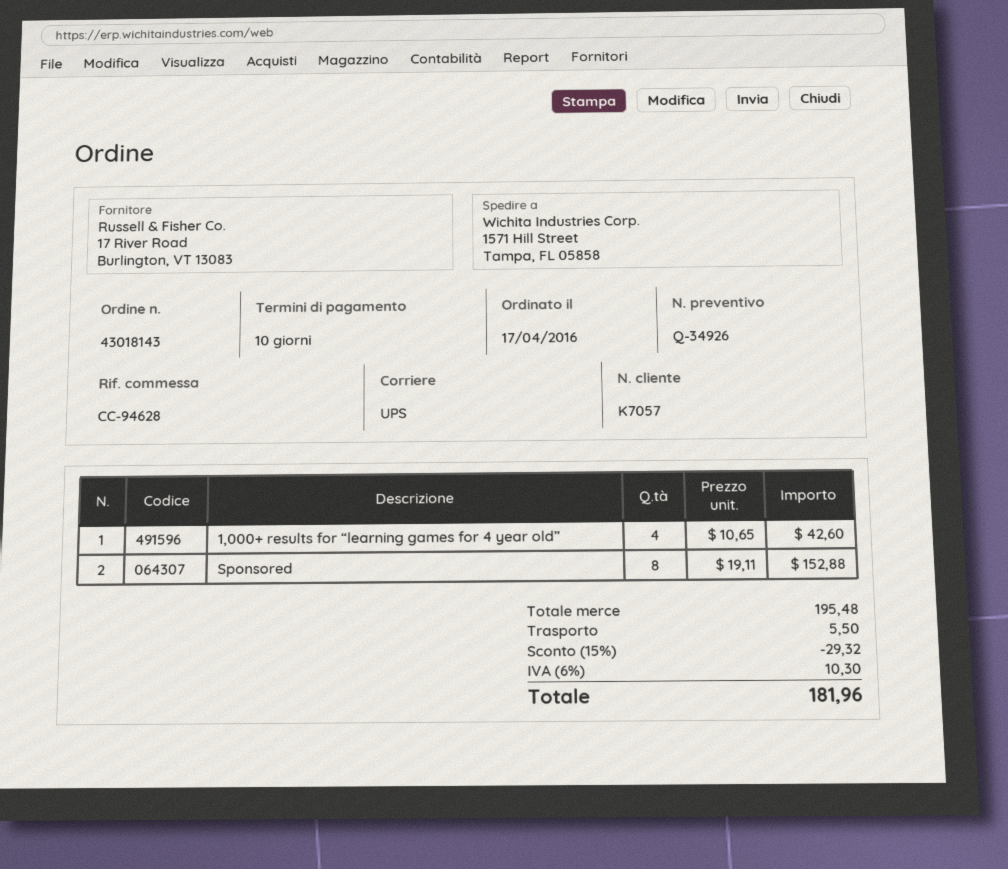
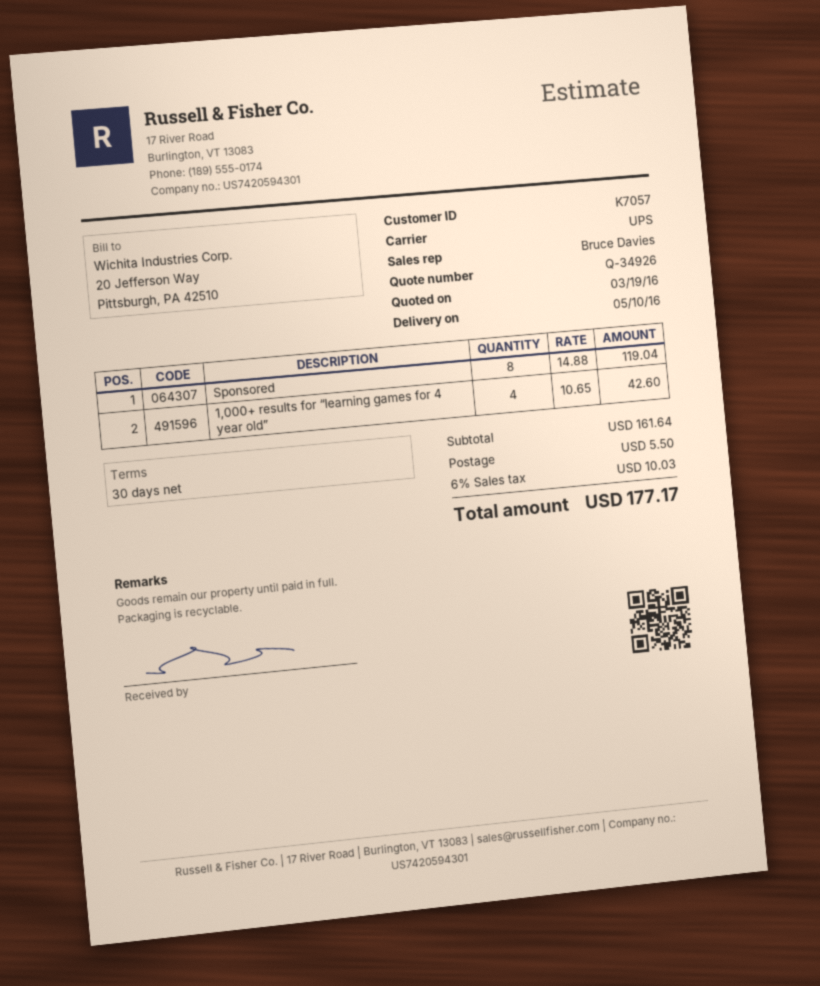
payment terms: 10 days -> 30 days
Sponsored: 8 x 19.11 = 152.88 -> 8 x 14.88 = 119.04
subtotal: 195.48 -> 161.64
discount: 15% = 29.32 -> none
tax: 6% = 10.30 -> 6% = 10.03
total: 181.96 -> 177.17

